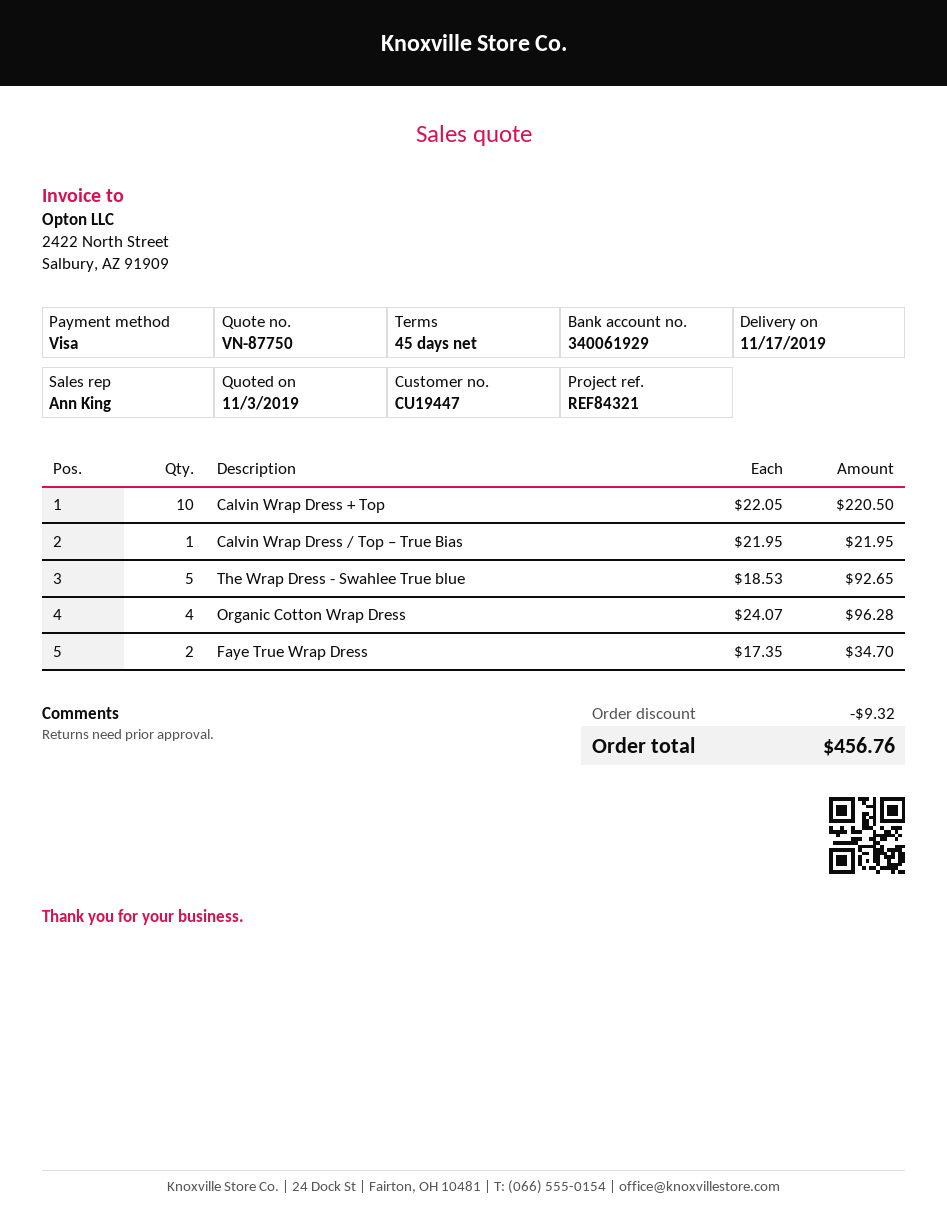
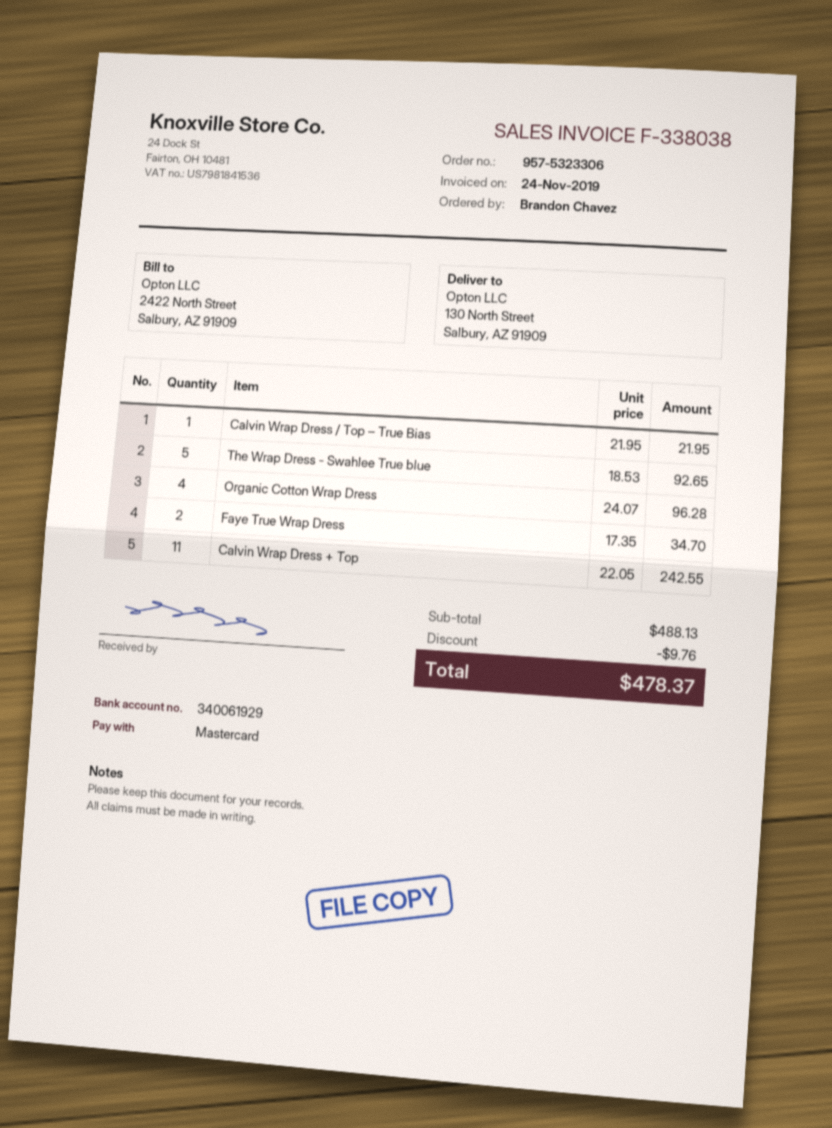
payment method: Visa -> Mastercard
Calvin Wrap Dress + Top: 10 x 22.05 = 220.50 -> 11 x 22.05 = 242.55
discount: 9.32 -> 9.76
total: 456.76 -> 478.37

